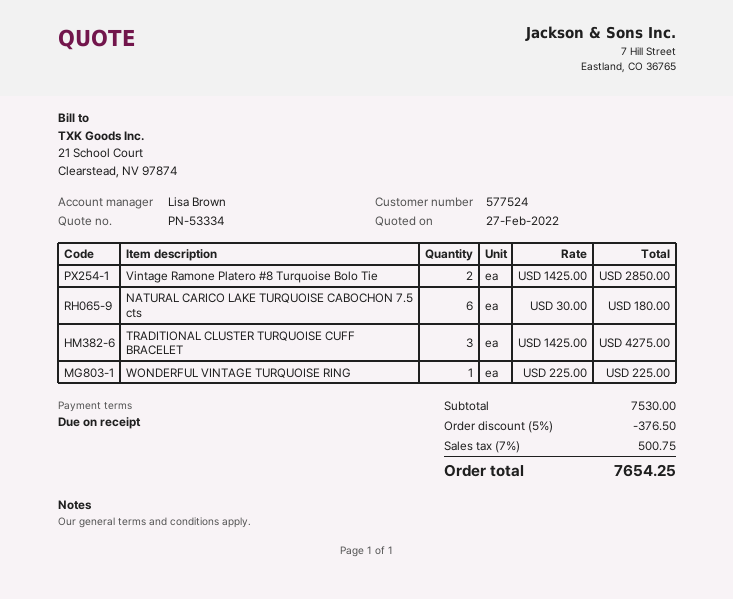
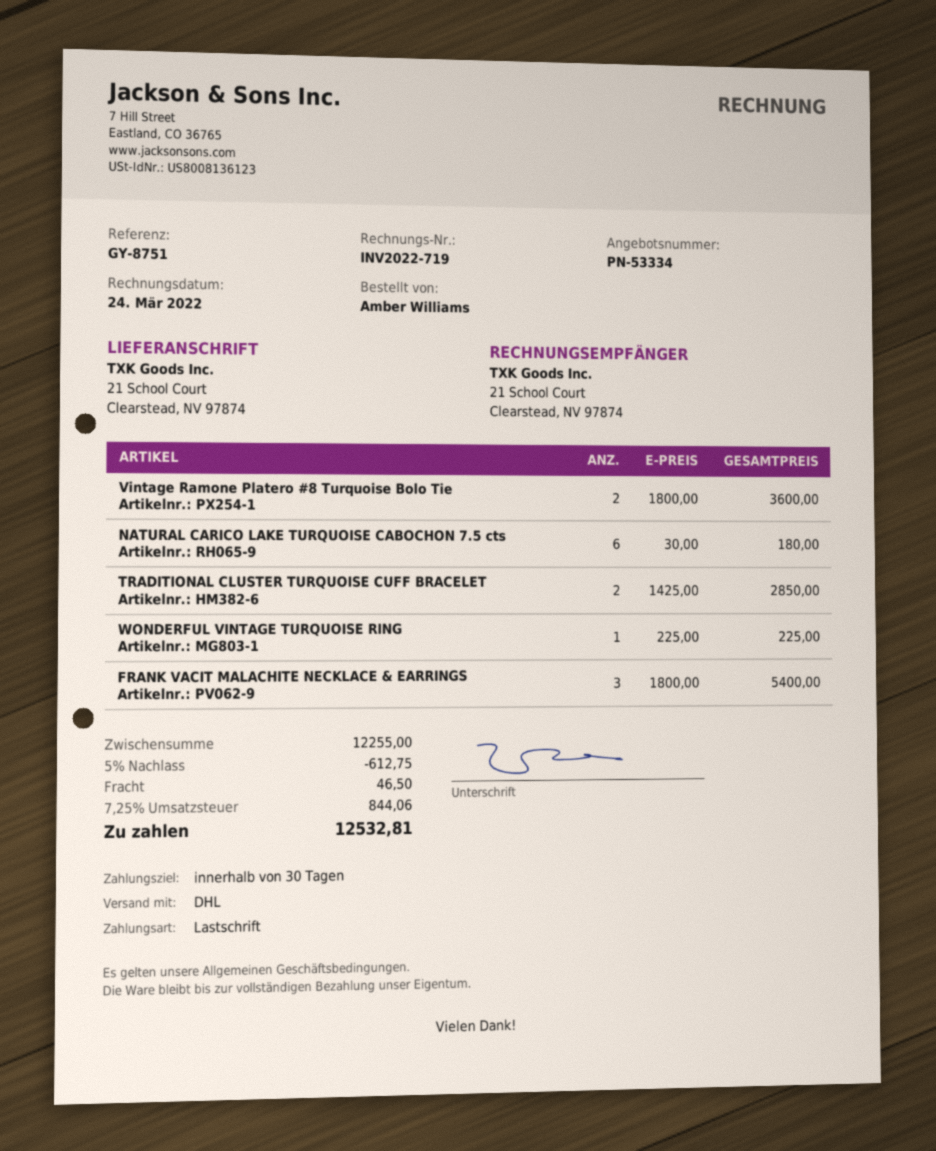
payment terms: on receipt -> 30 days
Vintage Ramone Platero #8 Turquoise Bolo Tie: 2 x 1425.00 = 2850.00 -> 2 x 1800.00 = 3600.00
TRADITIONAL CLUSTER TURQUOISE CUFF BRACELET: 3 x 1425.00 = 4275.00 -> 2 x 1425.00 = 2850.00
FRANK VACIT MALACHITE NECKLACE & EARRINGS: none -> 3 x 1800.00 = 5400.00
subtotal: 7530.00 -> 12255.00
discount: 5% = 376.50 -> 5% = 612.75
shipping: none -> 46.50
tax: 7% = 500.75 -> 7.25% = 844.06
total: 7654.25 -> 12532.81

